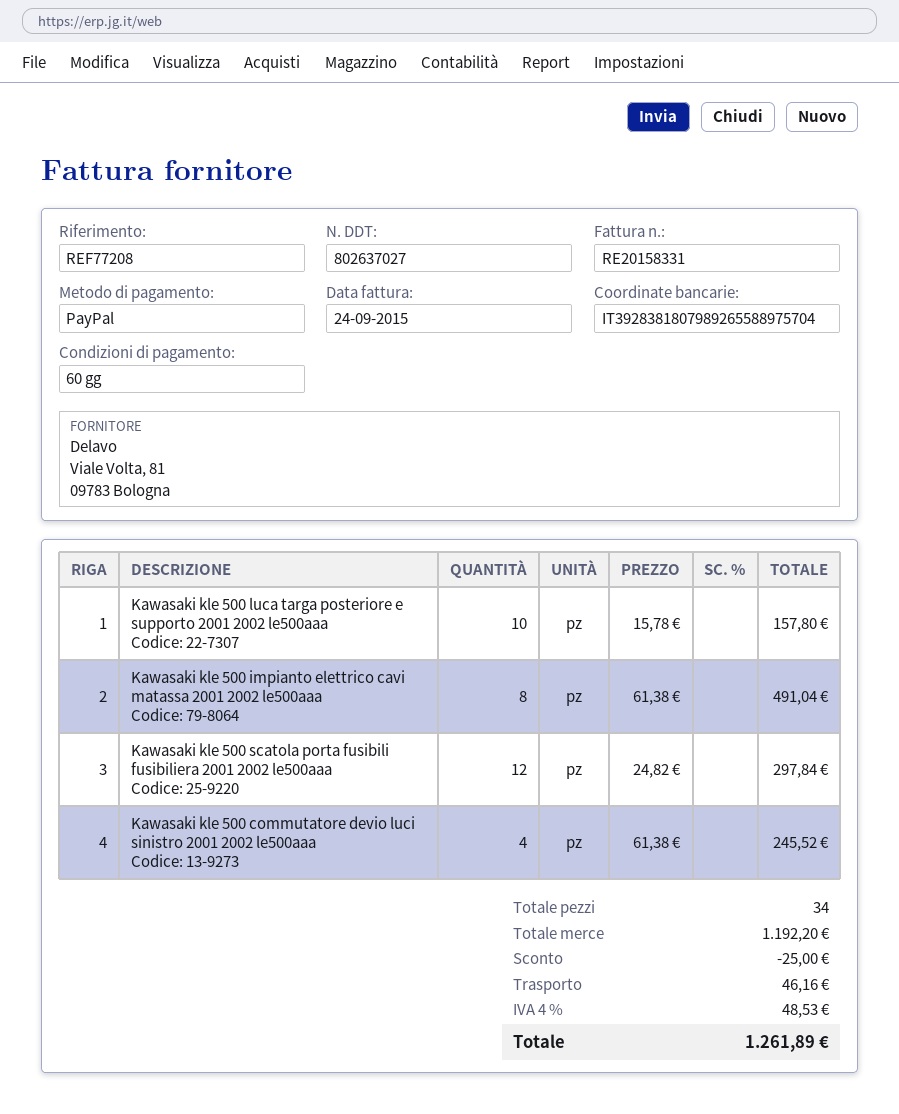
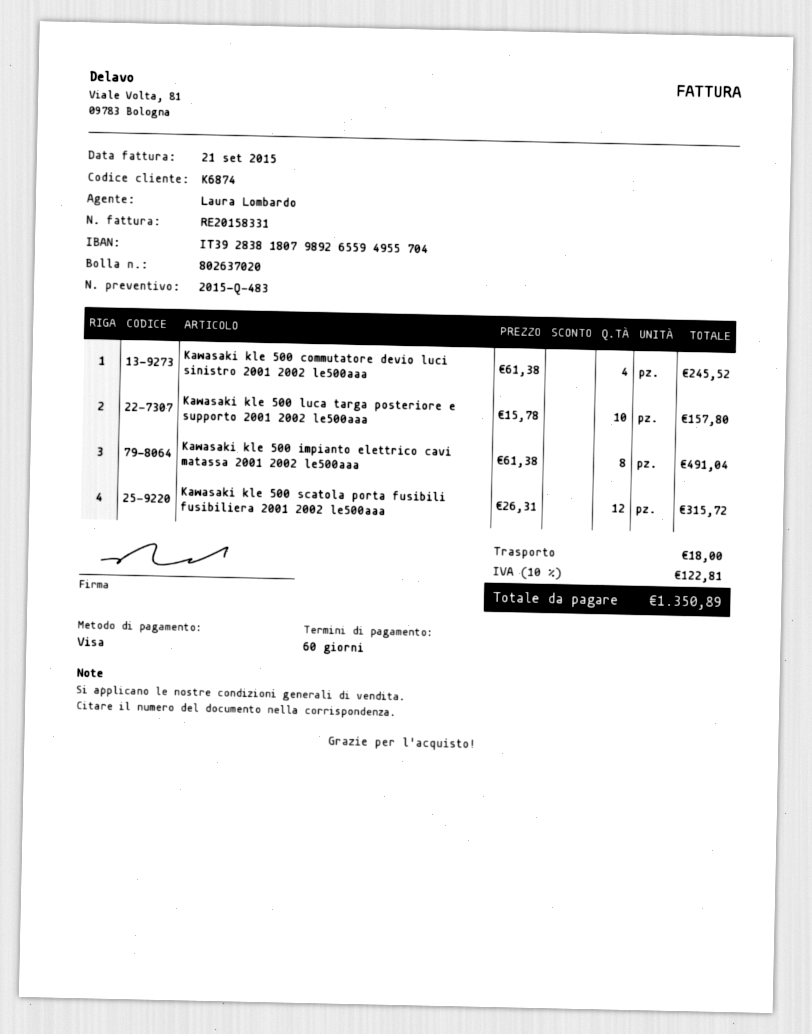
delivery note number: 802637027 -> 802637020
invoice date: 2015-09-24 -> 2015-09-21
payment method: PayPal -> Visa
bank account: IT3928381807989265588975704 -> IT3928381807989265594955704
Kawasaki kle 500 scatola porta fusibili fusibiliera 2001 2002 le500aaa: 12 x 24.82 = 297.84 -> 12 x 26.31 = 315.72
discount: 25.00 -> none
shipping: 46.16 -> 18.00
tax: 4% = 48.53 -> 10% = 122.81
total: 1261.89 -> 1350.89

